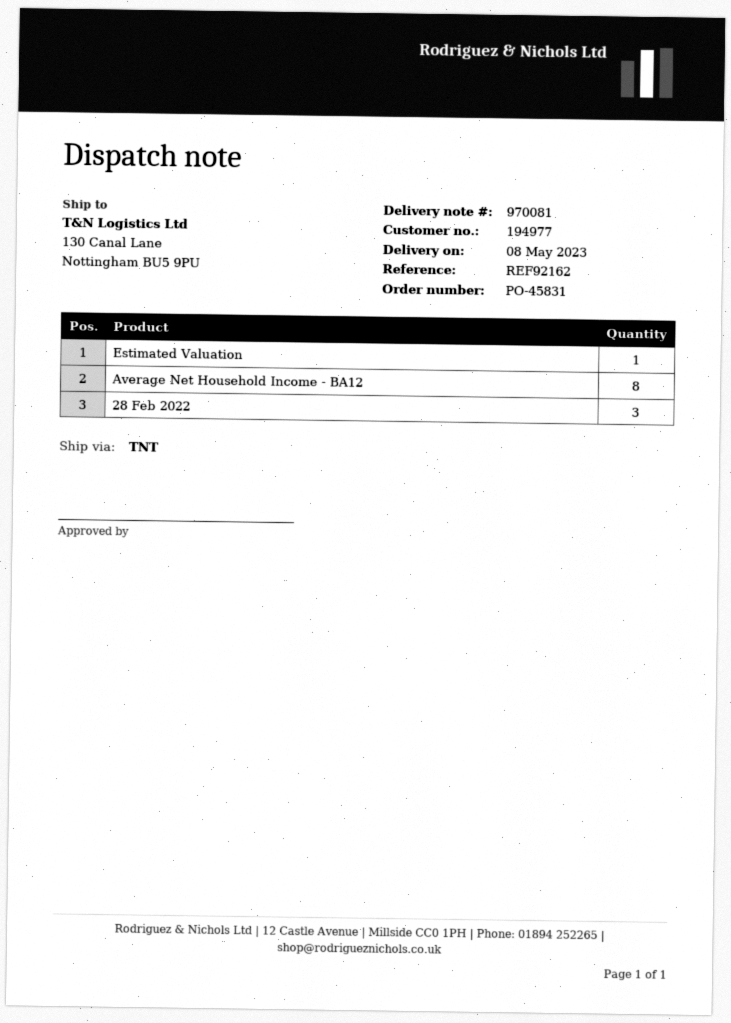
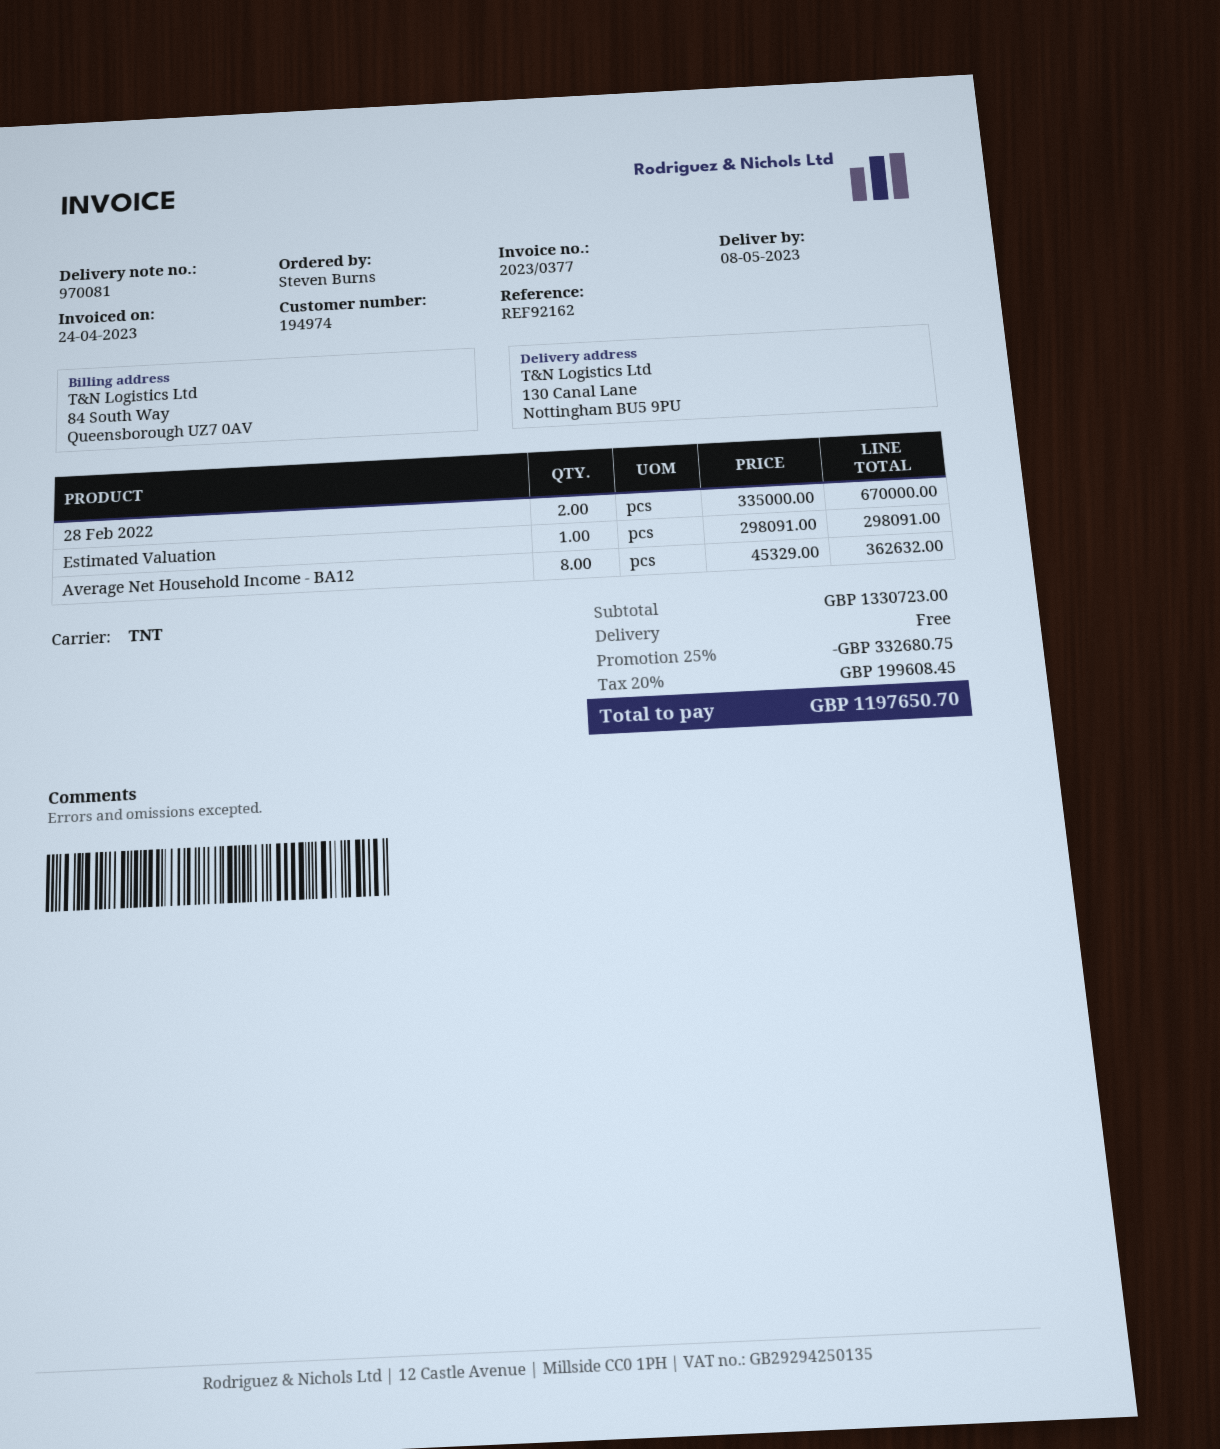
customer number: 194977 -> 194974
28 Feb 2022: 3 -> 2

